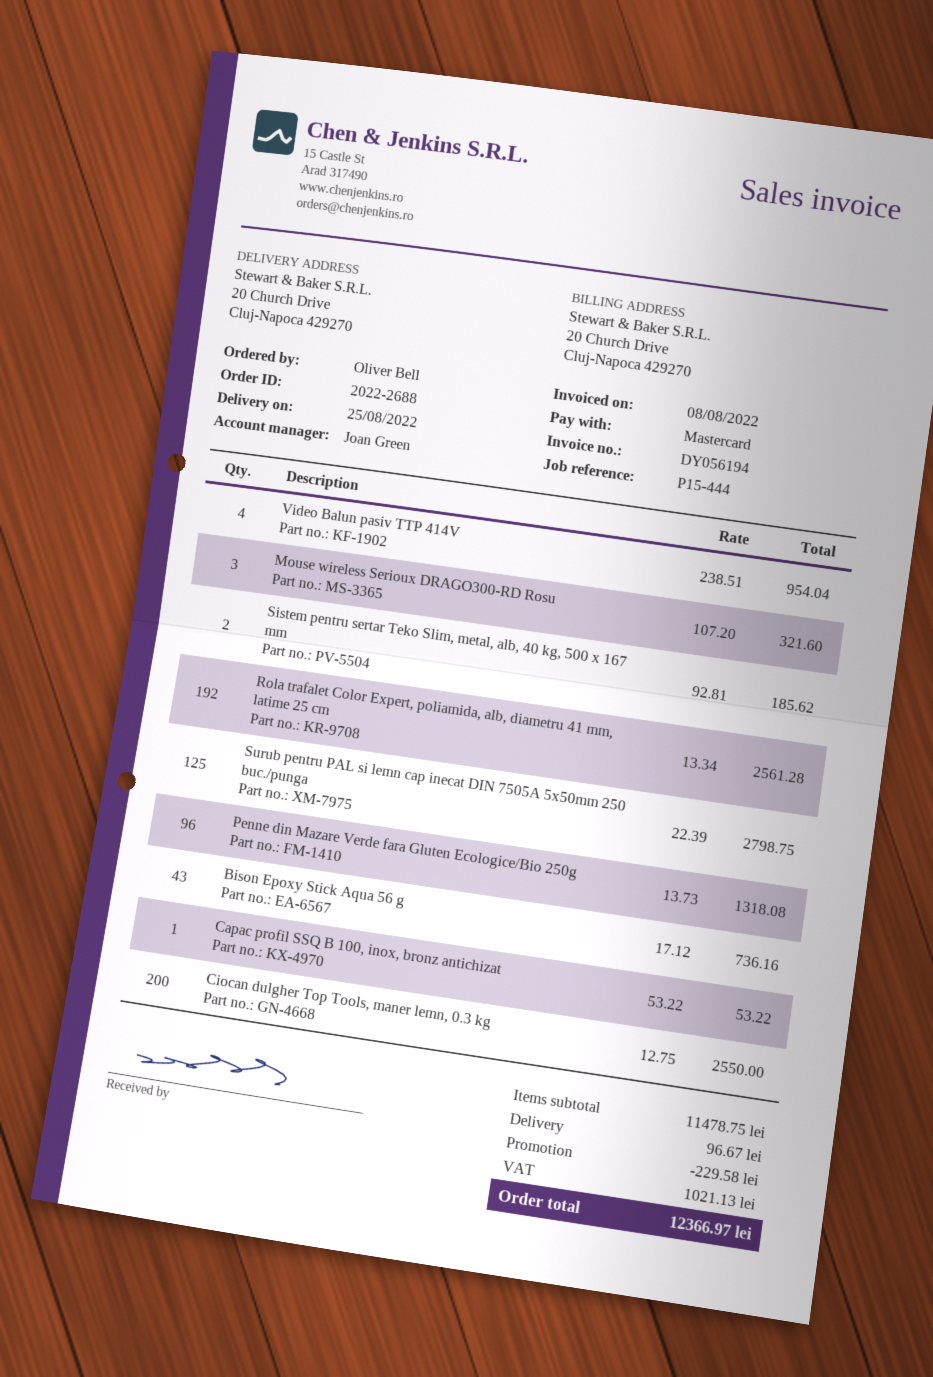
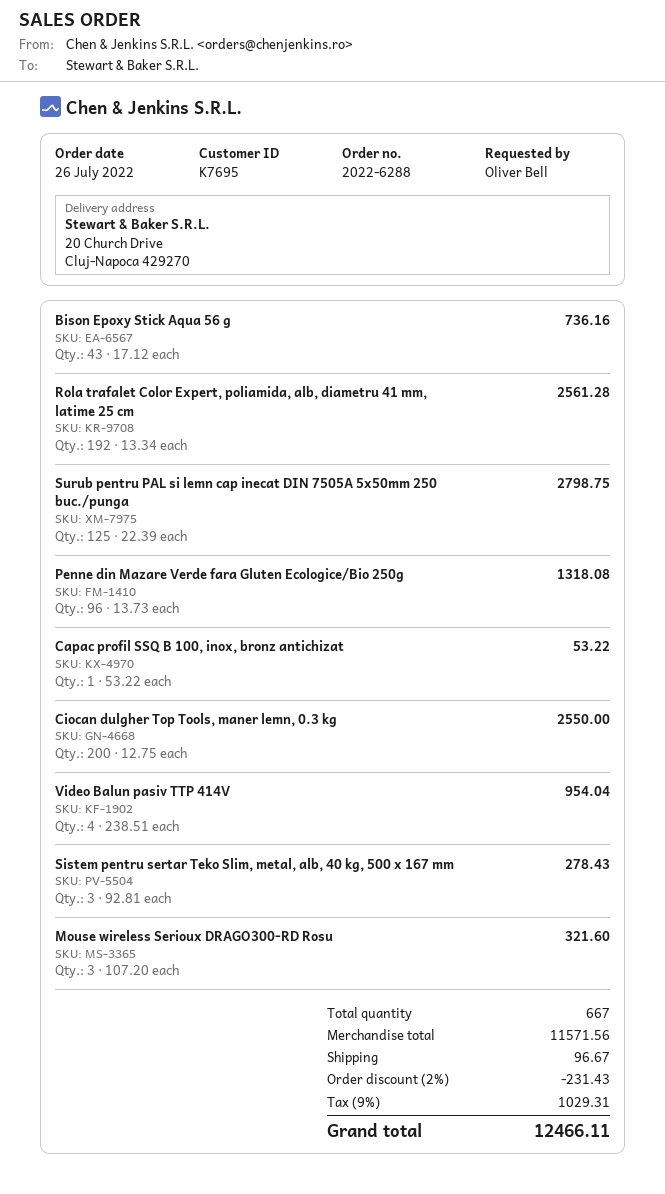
order number: 2022-2688 -> 2022-6288
Sistem pentru sertar Teko Slim, metal, alb, 40 kg, 500 x 167 mm: 2 x 92.81 = 185.62 -> 3 x 92.81 = 278.43
subtotal: 11478.75 -> 11571.56
discount: 229.58 -> 231.43
tax: 1021.13 -> 1029.31
total: 12366.97 -> 12466.11

